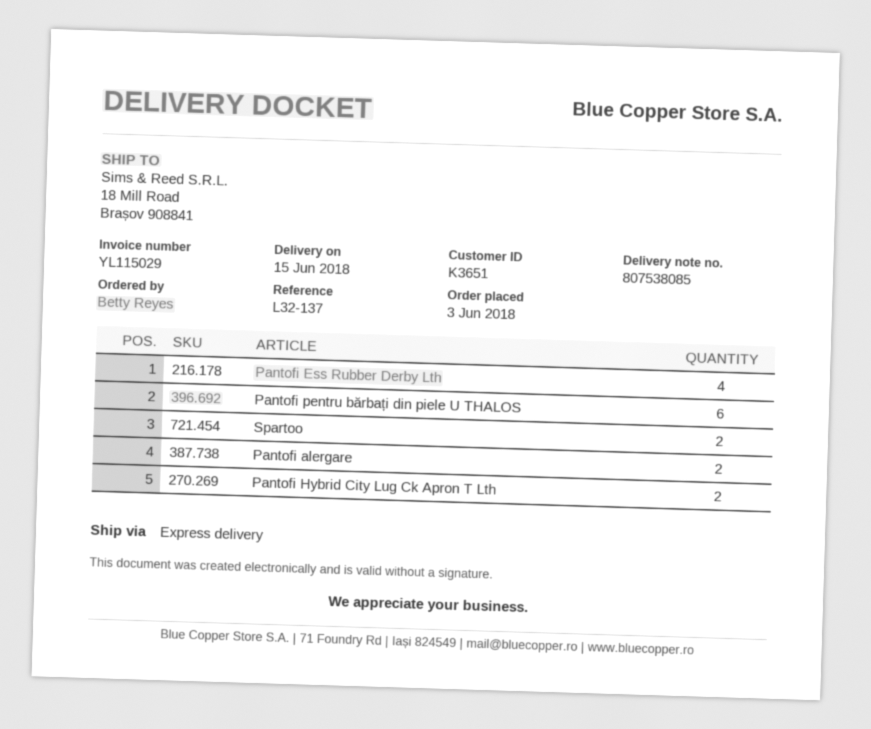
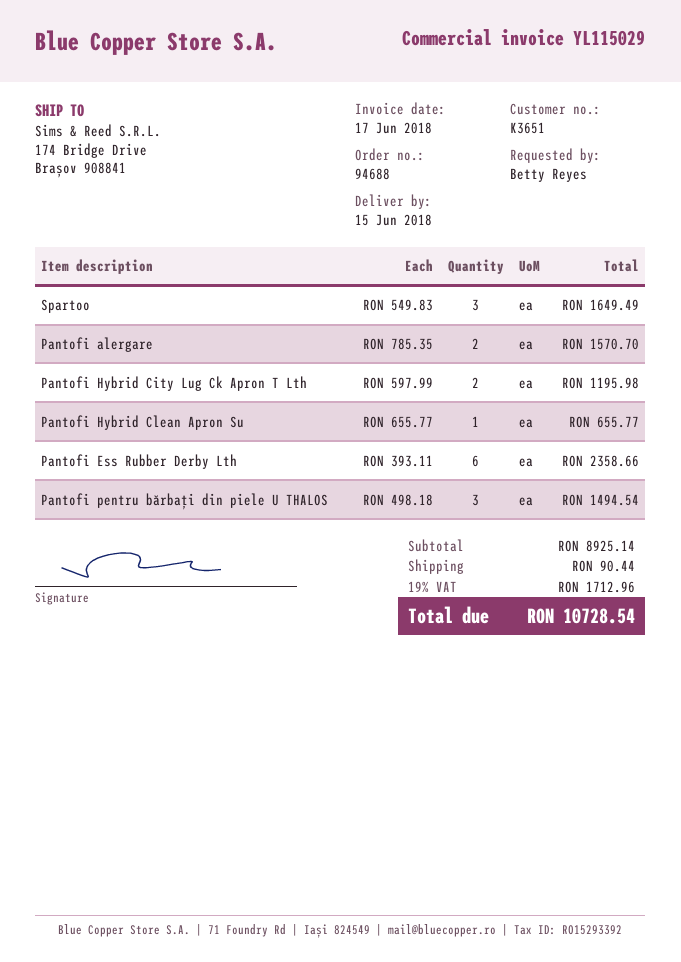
ship to: 18 Mill Road, Brașov 908841 -> 174 Bridge Drive, Brașov 908841
Pantofi Ess Rubber Derby Lth: 4 -> 6
Pantofi pentru bărbați din piele U THALOS: 6 -> 3
Spartoo: 2 -> 3
Pantofi Hybrid Clean Apron Su: none -> 1

